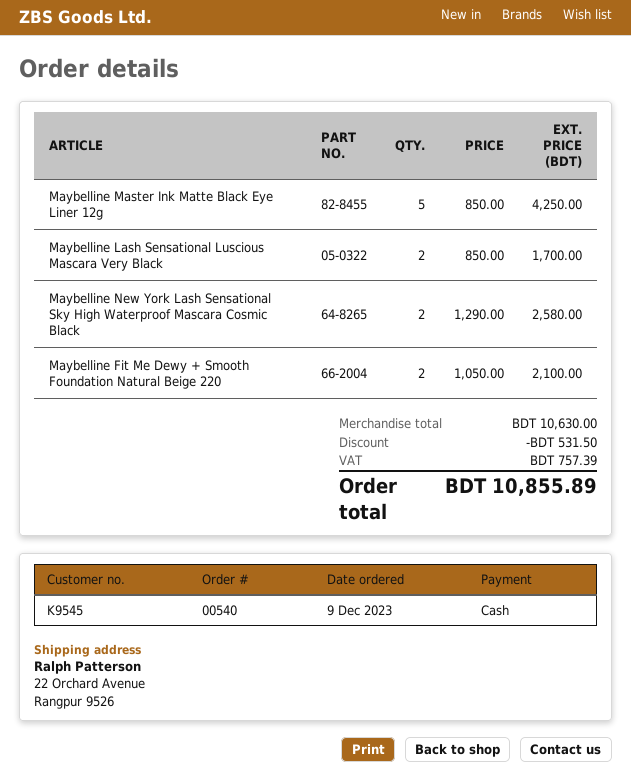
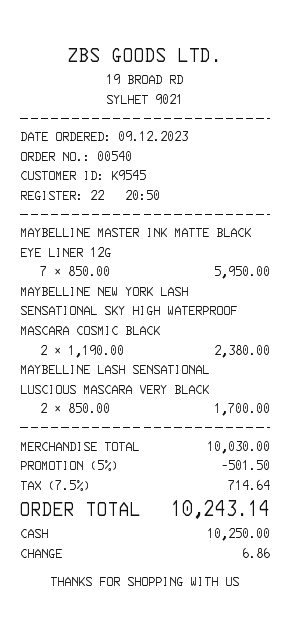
Maybelline Master Ink Matte Black Eye Liner 12g: 5 x 850.00 = 4250.00 -> 7 x 850.00 = 5950.00
Maybelline New York Lash Sensational Sky High Waterproof Mascara Cosmic Black: 2 x 1290.00 = 2580.00 -> 2 x 1190.00 = 2380.00
Maybelline Fit Me Dewy + Smooth Foundation Natural Beige 220: 2 x 1050.00 = 2100.00 -> none
subtotal: 10630.00 -> 10030.00
discount: 531.50 -> 501.50
tax: 757.39 -> 714.64
total: 10855.89 -> 10243.14

